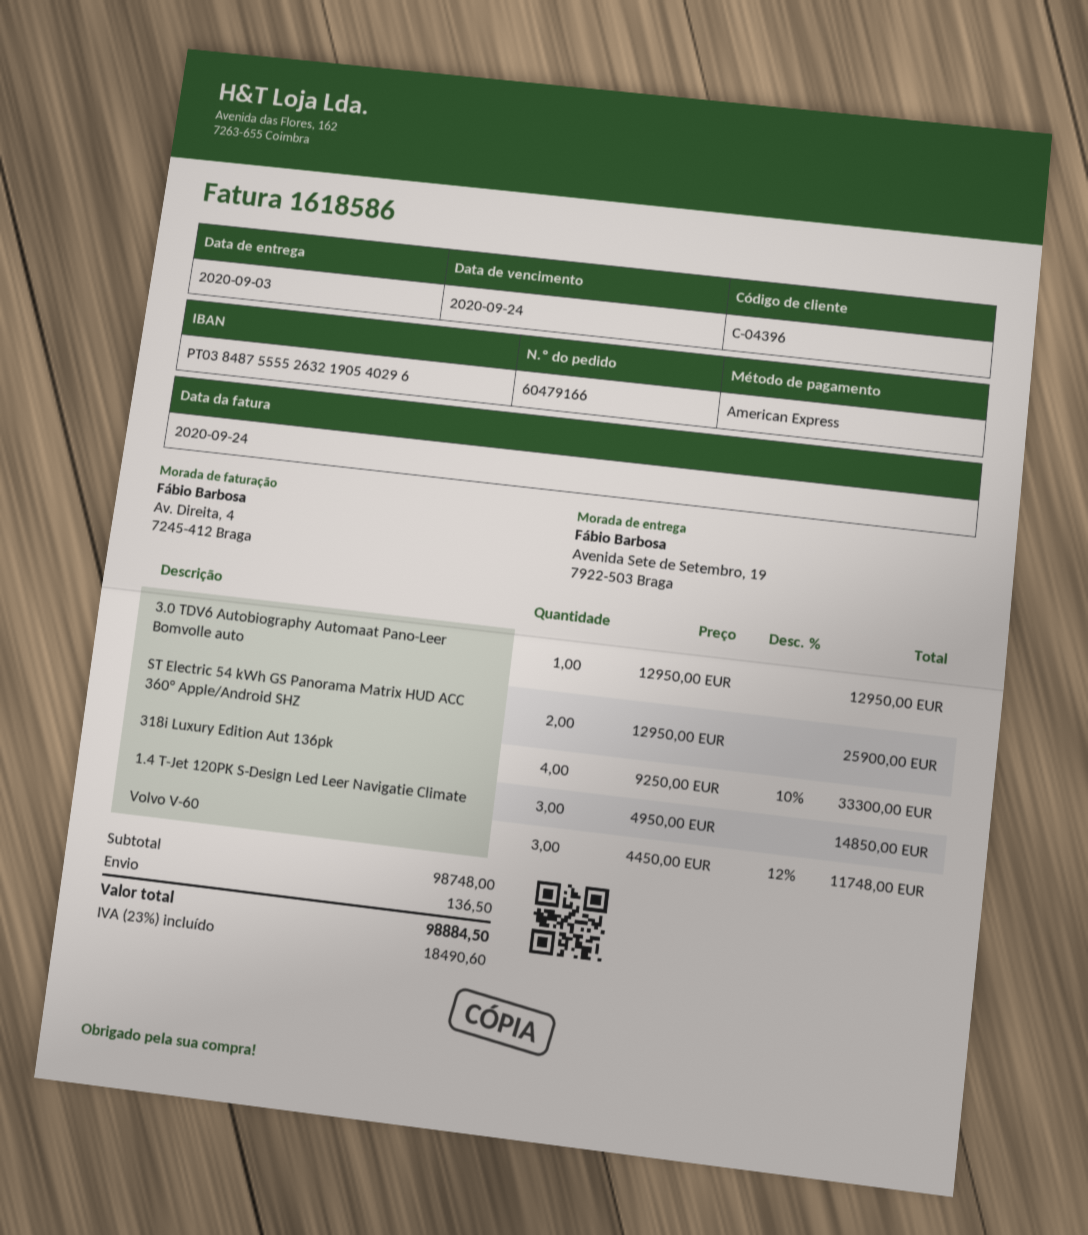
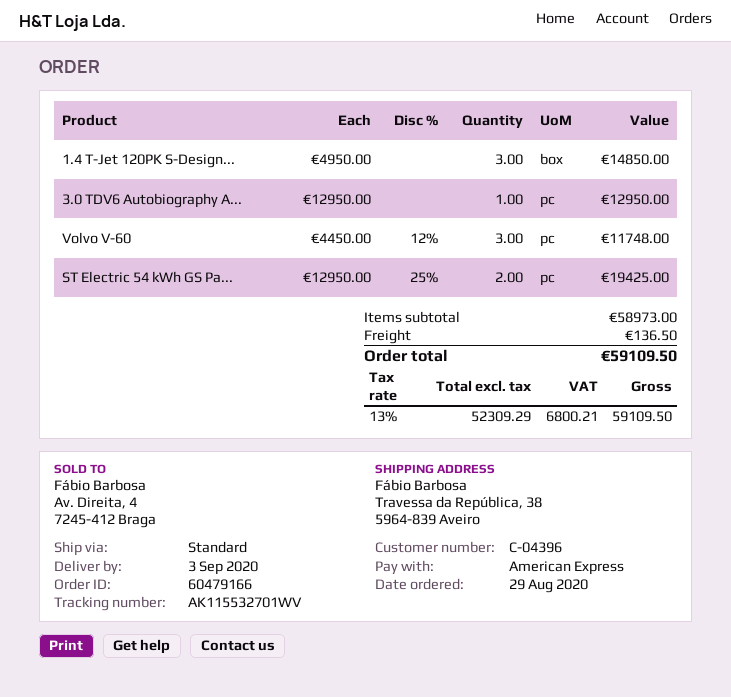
ship to: Avenida Sete de Setembro, 19, 7922-503 Braga -> Travessa da República, 38, 5964-839 Aveiro
ST Electric 54 kWh GS Panorama Matrix HUD ACC 360° Apple/Android SHZ: 2 x 12950.00 = 25900.00 -> 2 x 12950.00 - 25% = 19425.00
318i Luxury Edition Aut 136pk: 4 x 9250.00 - 10% = 33300.00 -> none
subtotal: 98748.00 -> 58973.00
tax: 23% = 18490.60 -> 13% = 6800.21
total: 98884.50 -> 59109.50

